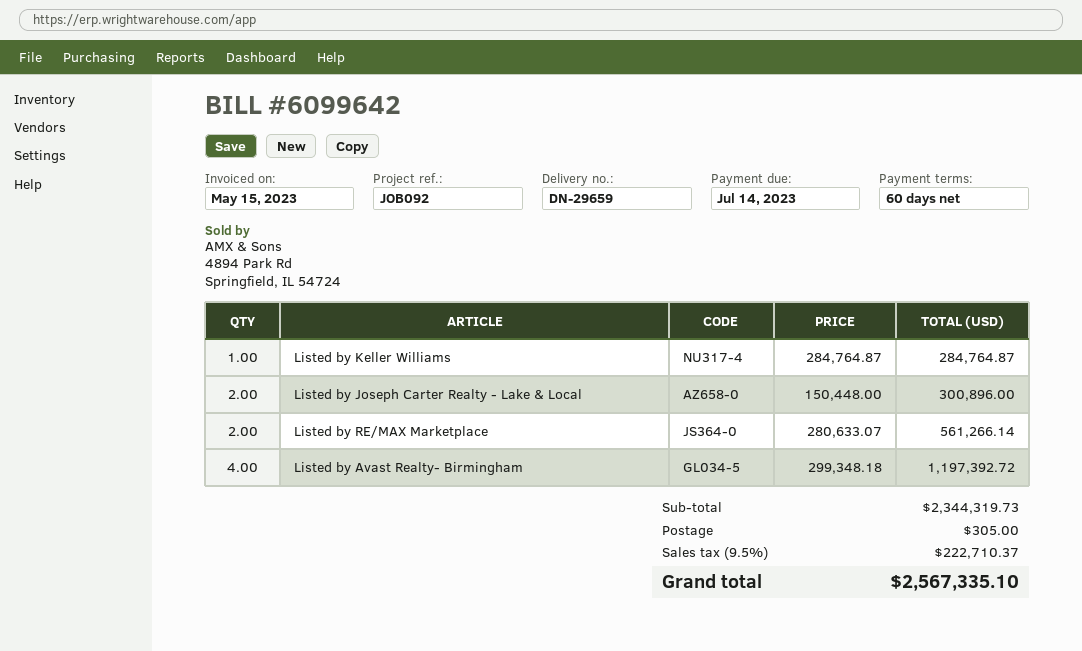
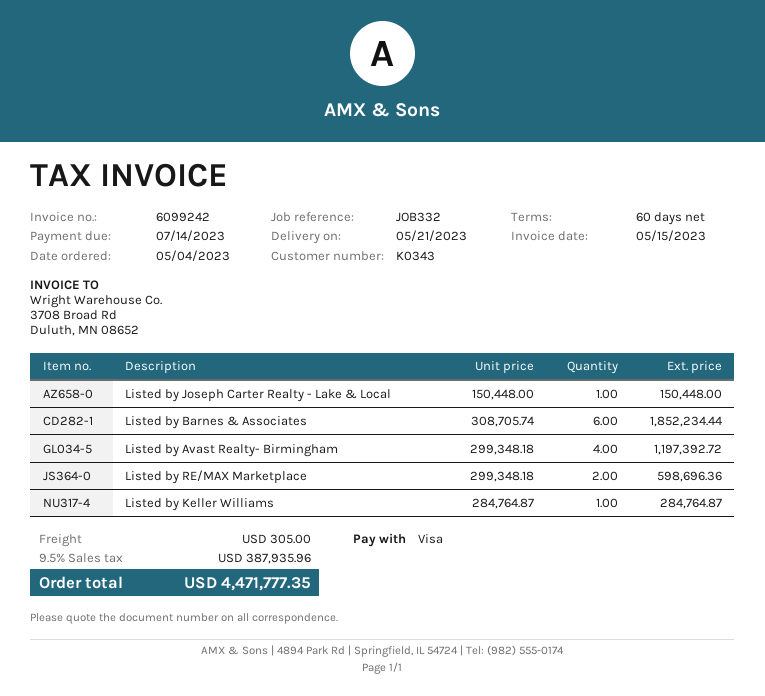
invoice number: 6099642 -> 6099242
reference: JOB092 -> JOB332
Listed by Joseph Carter Realty - Lake & Local: 2 x 150448.00 = 300896.00 -> 1 x 150448.00 = 150448.00
Listed by RE/MAX Marketplace: 2 x 280633.07 = 561266.14 -> 2 x 299348.18 = 598696.36
Listed by Barnes & Associates: none -> 6 x 308705.74 = 1852234.44
tax: 9.5% = 222710.37 -> 9.5% = 387935.96
total: 2567335.10 -> 4471777.35

